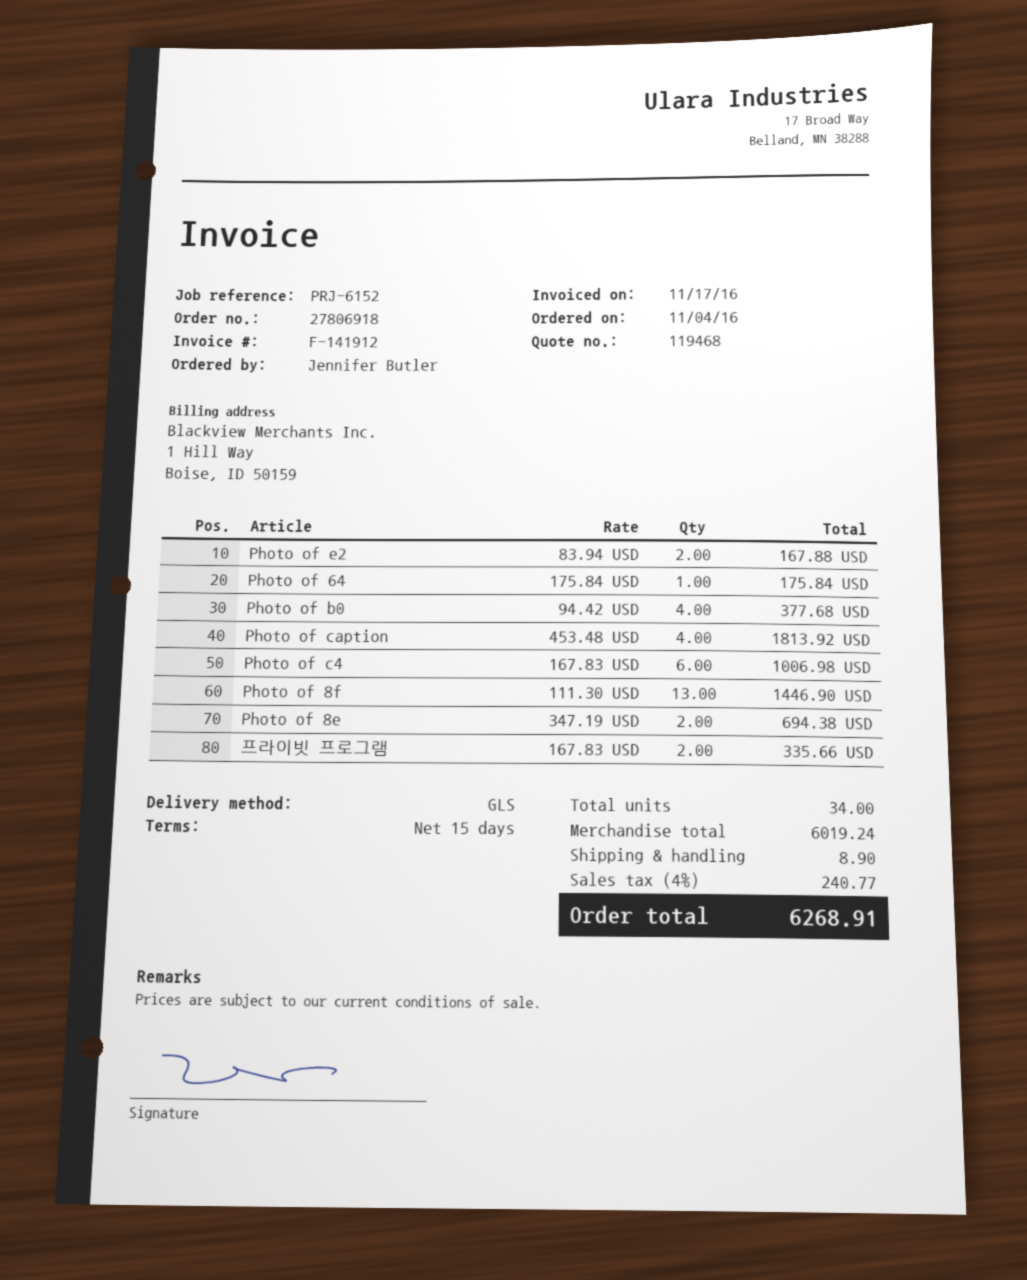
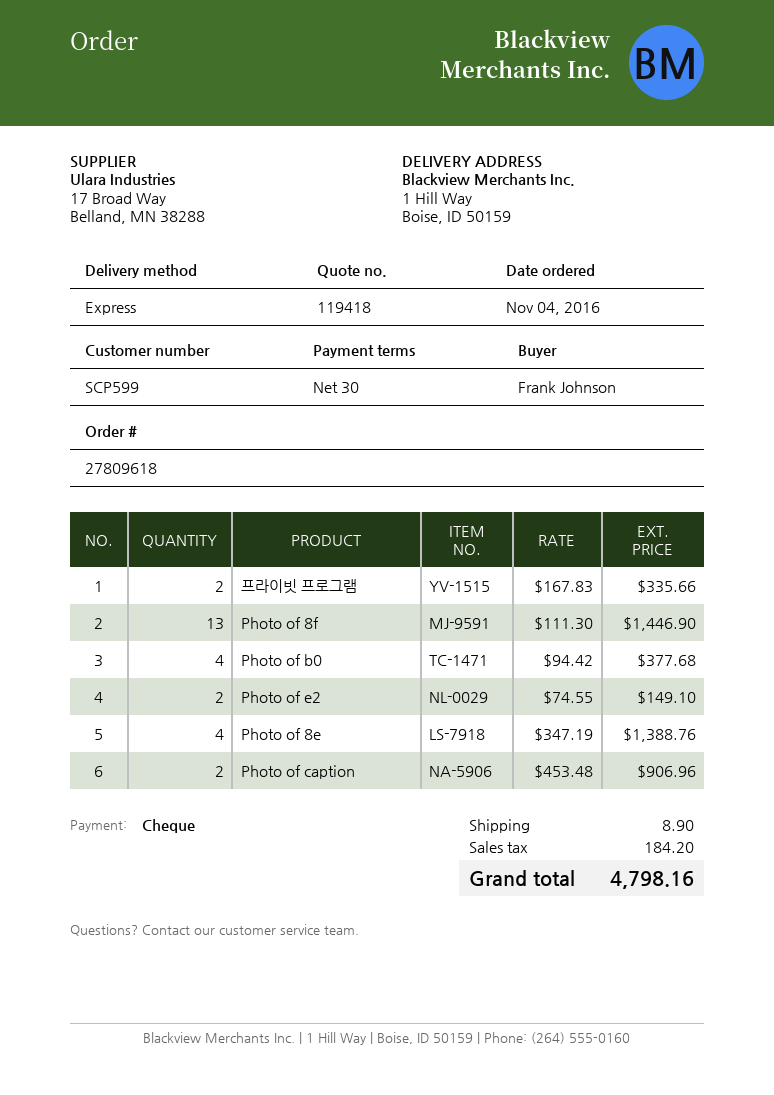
quote number: 119468 -> 119418
order number: 27806918 -> 27809618
payment terms: 15 days -> 30 days
ordered by: Jennifer Butler -> Frank Johnson
shipping method: GLS -> express
Photo of e2: 2 x 83.94 = 167.88 -> 2 x 74.55 = 149.10
Photo of 64: 1 x 175.84 = 175.84 -> none
Photo of caption: 4 x 453.48 = 1813.92 -> 2 x 453.48 = 906.96
Photo of c4: 6 x 167.83 = 1006.98 -> none
Photo of 8e: 2 x 347.19 = 694.38 -> 4 x 347.19 = 1388.76
tax: 240.77 -> 184.20
total: 6268.91 -> 4798.16

